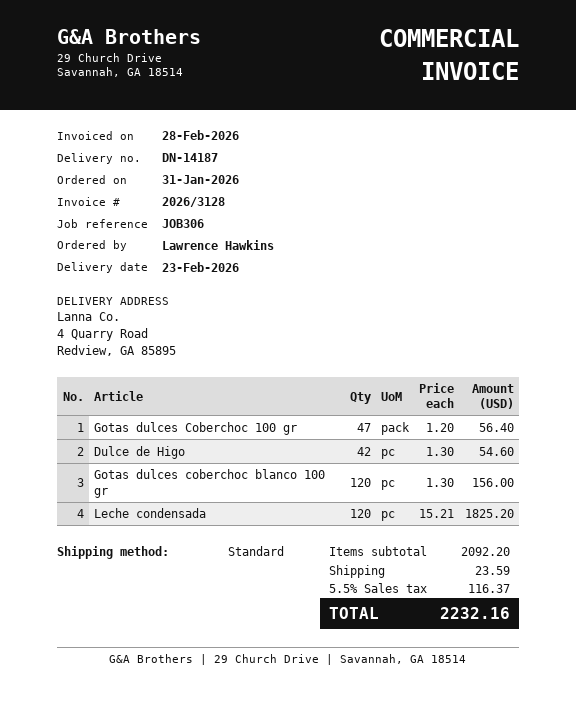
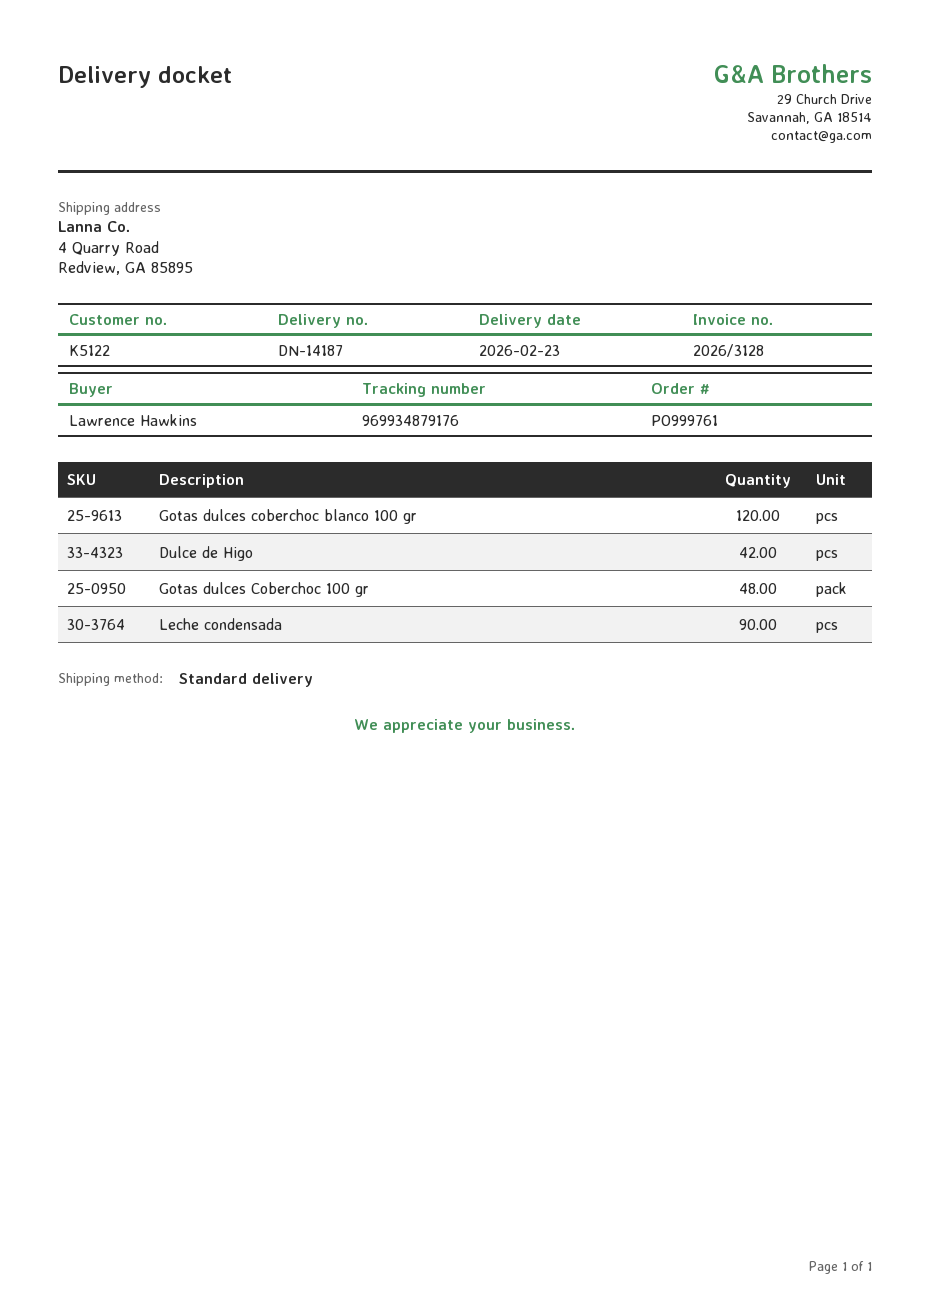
Gotas dulces Coberchoc 100 gr: 47 -> 48
Leche condensada: 120 -> 90

